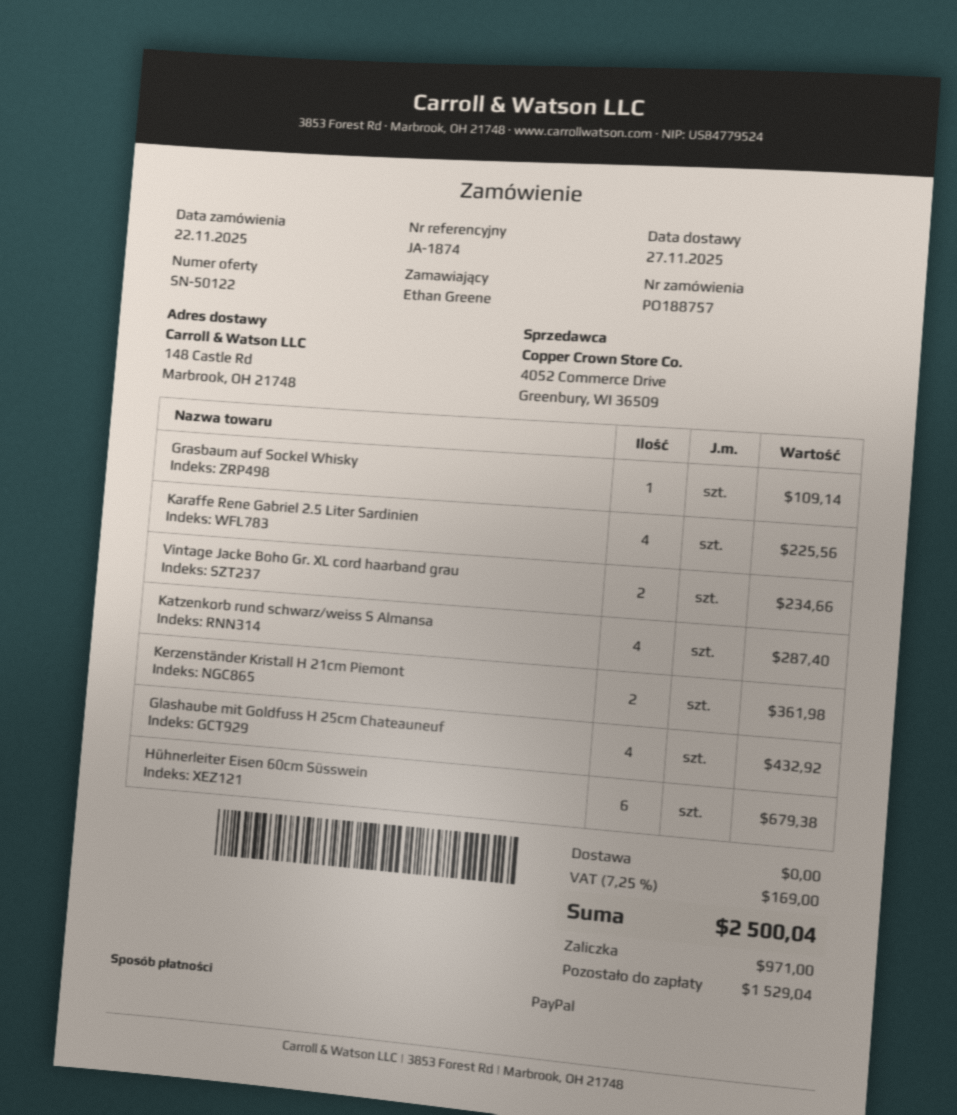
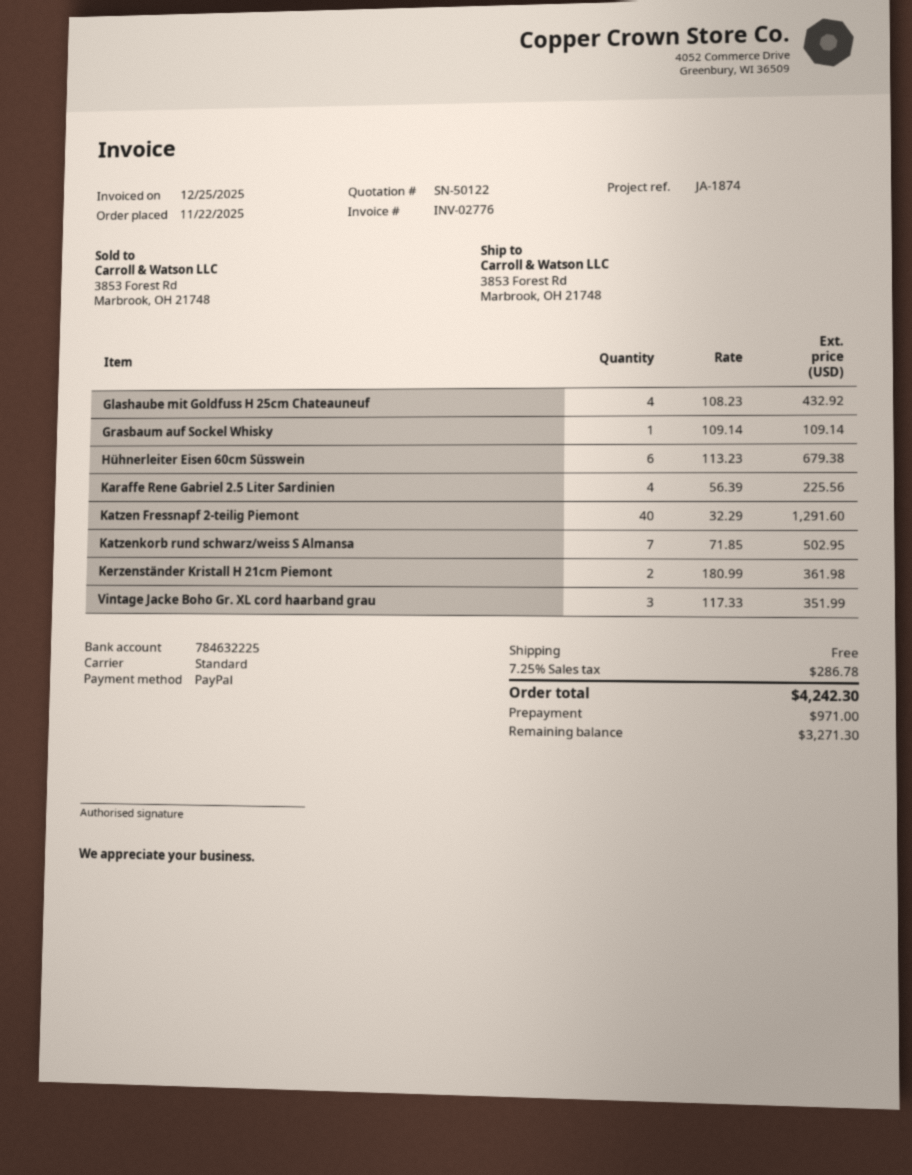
ship to: 148 Castle Rd, Marbrook, OH 21748 -> 3853 Forest Rd, Marbrook, OH 21748
Vintage Jacke Boho Gr. XL cord haarband grau: 2 for 234.66 -> 3 for 351.99
Katzenkorb rund schwarz/weiss S Almansa: 4 for 287.40 -> 7 for 502.95
Katzen Fressnapf 2-teilig Piemont: none -> 40 for 1291.60
tax: 7.25% = 169.00 -> 7.25% = 286.78
total: 2500.04 -> 4242.30
balance: 1529.04 -> 3271.30

